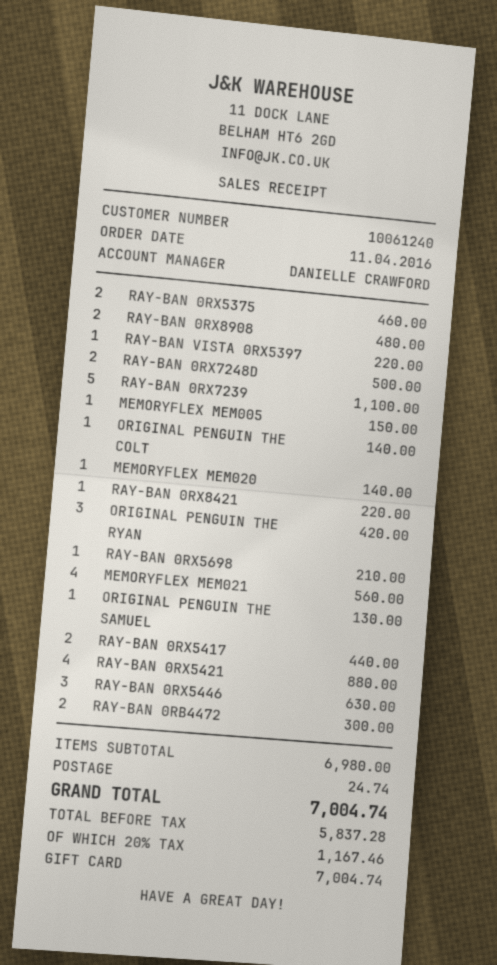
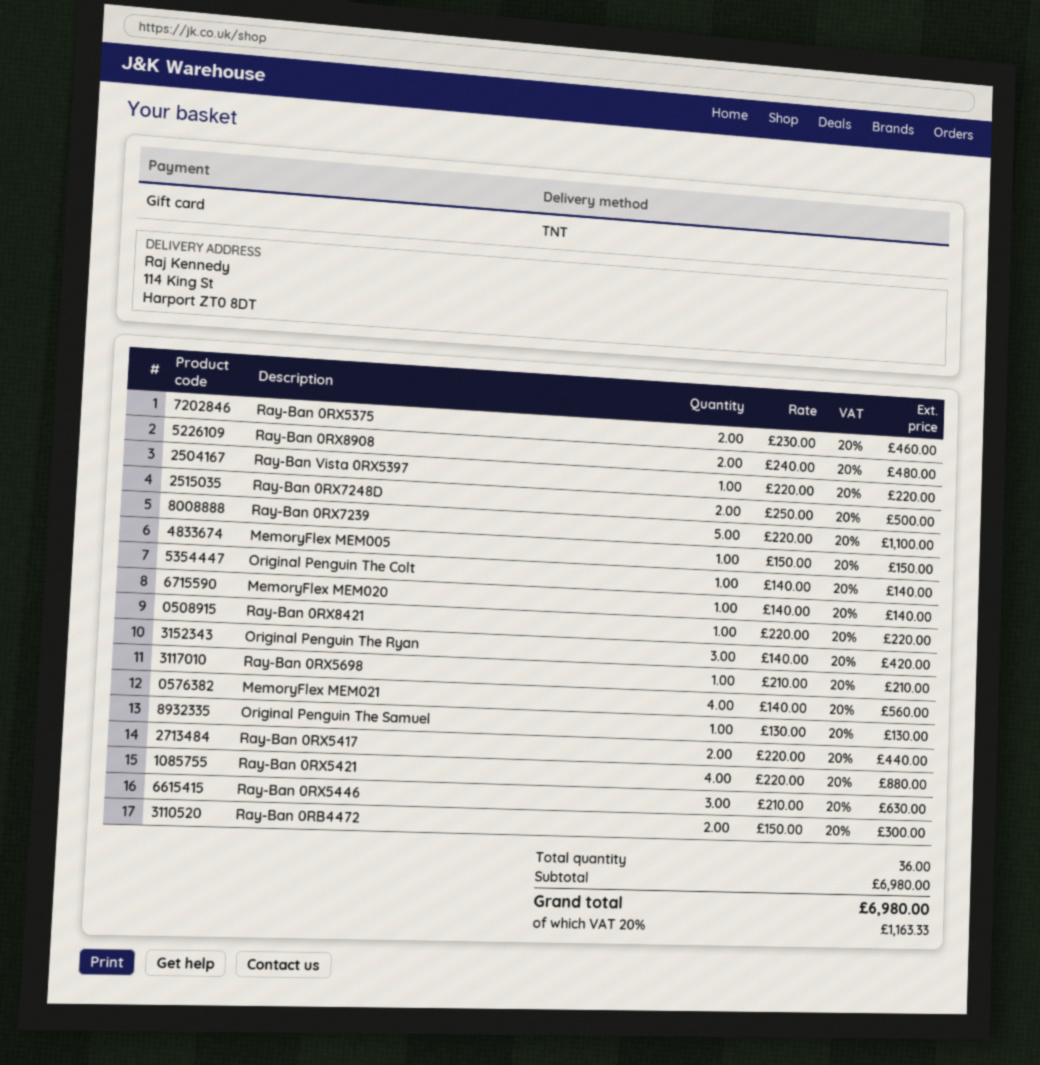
shipping: 24.74 -> none
tax: 20% = 1167.46 -> 20% = 1163.33
total: 7004.74 -> 6980.00

